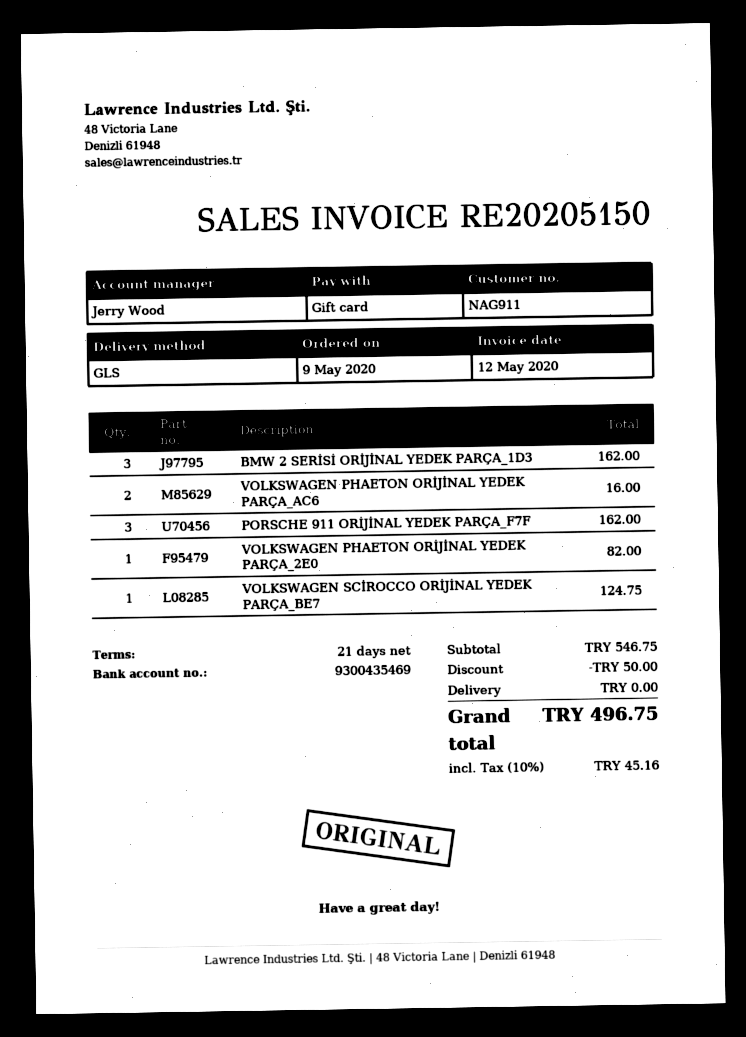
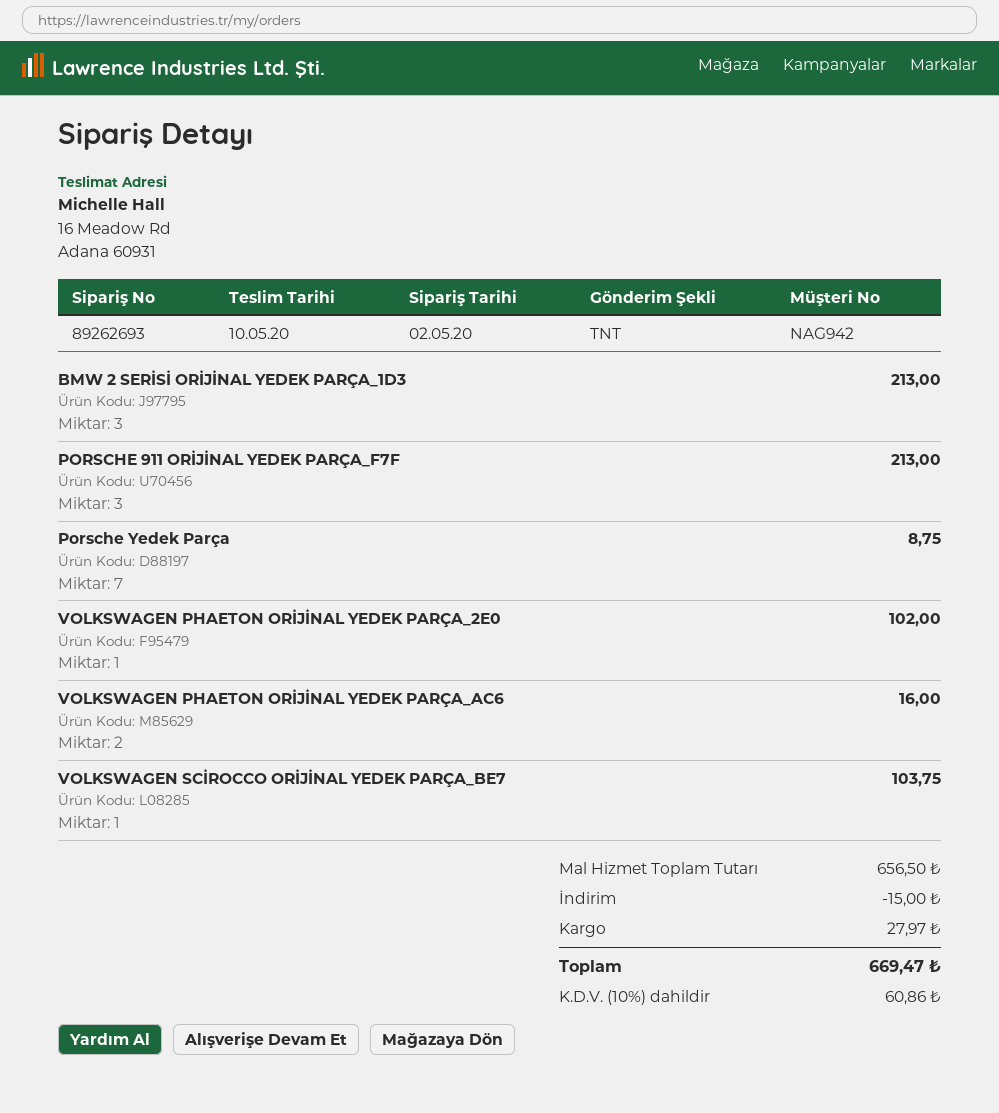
order date: 2020-05-09 -> 2020-05-02
customer number: NAG911 -> NAG942
shipping method: GLS -> TNT
BMW 2 SERİSİ ORİJİNAL YEDEK PARÇA_1D3: 3 for 162.00 -> 3 for 213.00
PORSCHE 911 ORİJİNAL YEDEK PARÇA_F7F: 3 for 162.00 -> 3 for 213.00
VOLKSWAGEN PHAETON ORİJİNAL YEDEK PARÇA_2E0: 1 for 82.00 -> 1 for 102.00
VOLKSWAGEN SCİROCCO ORİJİNAL YEDEK PARÇA_BE7: 1 for 124.75 -> 1 for 103.75
Porsche Yedek Parça: none -> 7 for 8.75
subtotal: 546.75 -> 656.50
discount: 50.00 -> 15.00
shipping: 0.00 -> 27.97
tax: 10% = 45.16 -> 10% = 60.86
total: 496.75 -> 669.47

